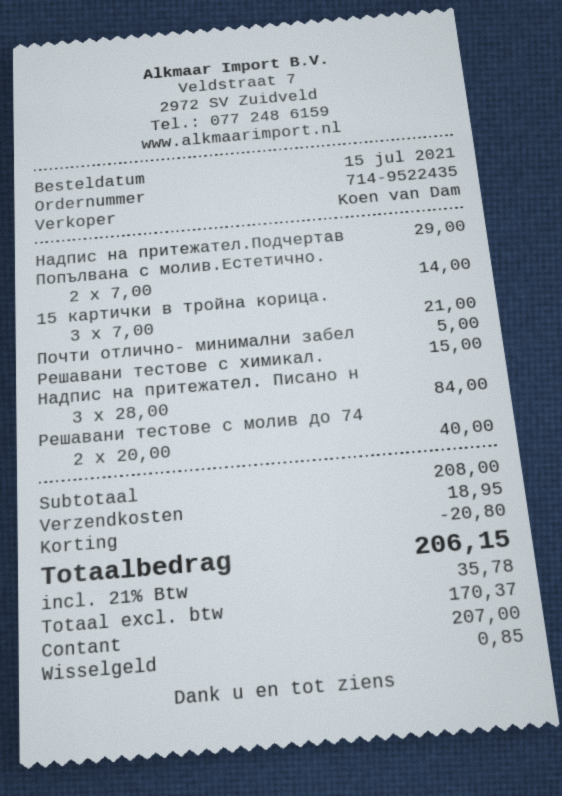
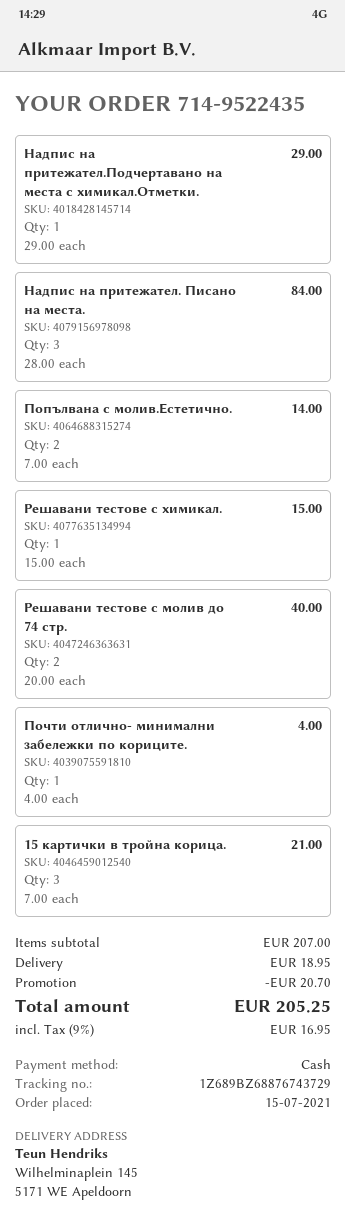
Почти отлично- минимални забел: 1 x 5.00 = 5.00 -> 1 x 4.00 = 4.00
subtotal: 208.00 -> 207.00
discount: 20.80 -> 20.70
tax: 21% = 35.78 -> 9% = 16.95
total: 206.15 -> 205.25

